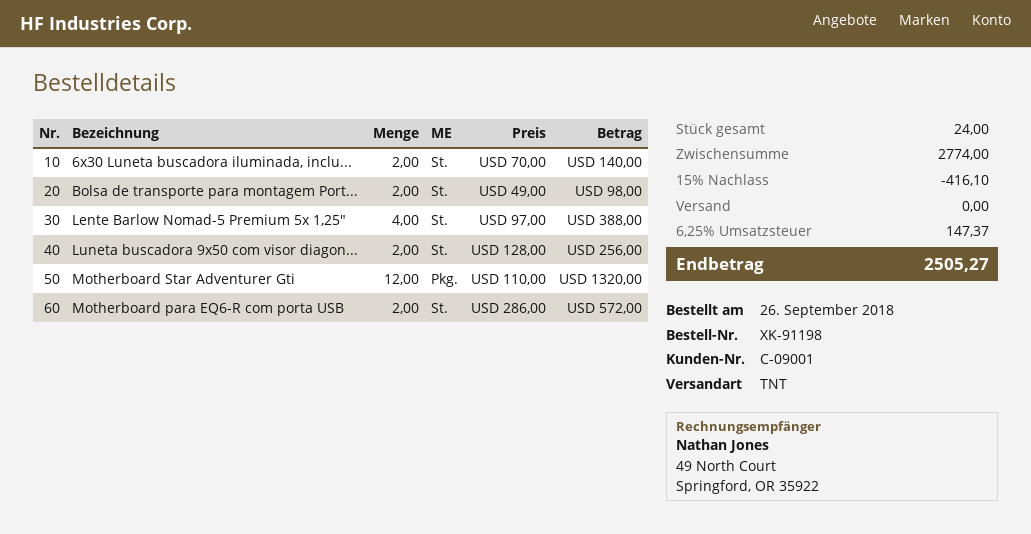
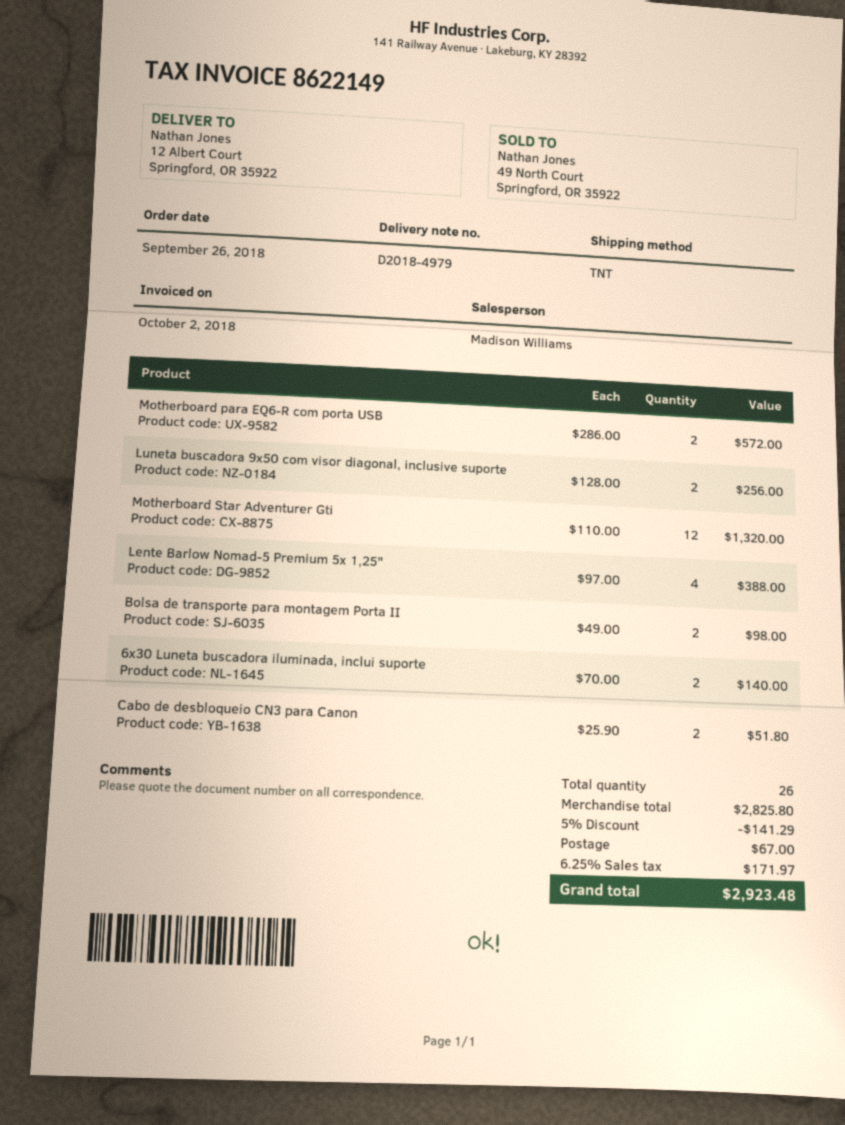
Cabo de desbloqueio CN3 para Canon: none -> 2 x 25.90 = 51.80
total quantity: 24 -> 26
subtotal: 2774.00 -> 2825.80
discount: 15% = 416.10 -> 5% = 141.29
shipping: 0.00 -> 67.00
tax: 6.25% = 147.37 -> 6.25% = 171.97
total: 2505.27 -> 2923.48

